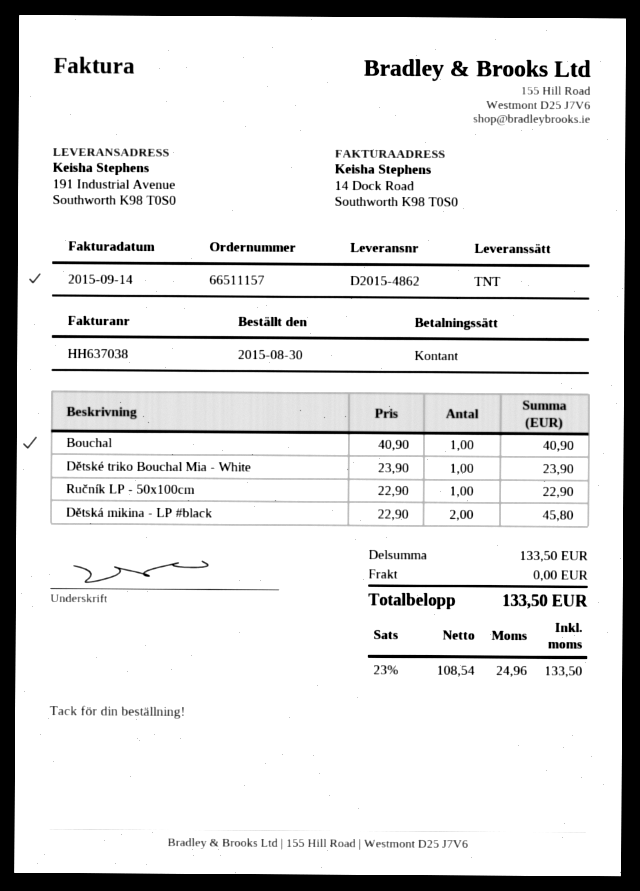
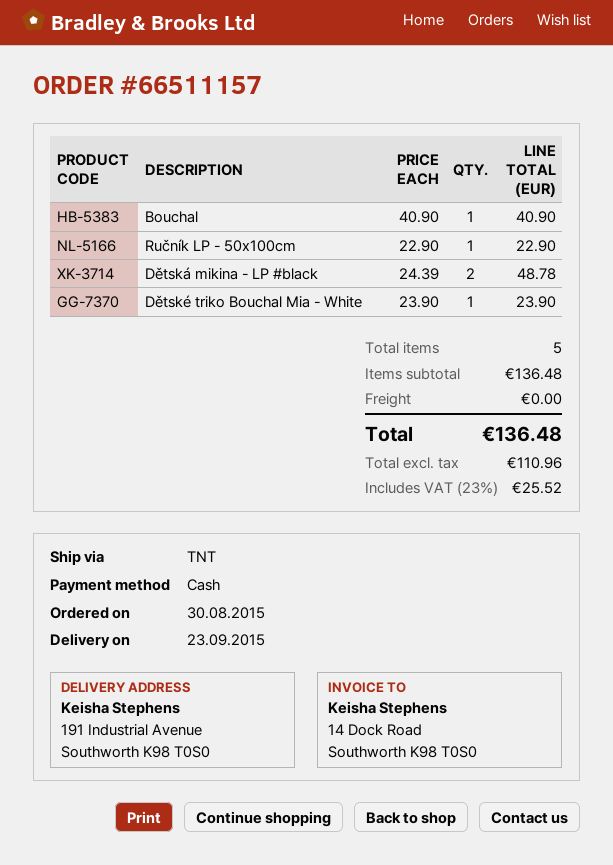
Dětská mikina - LP #black: 2 x 22.90 = 45.80 -> 2 x 24.39 = 48.78
subtotal: 133.50 -> 136.48
net: 108.54 -> 110.96
tax: 23% = 24.96 -> 23% = 25.52
total: 133.50 -> 136.48

